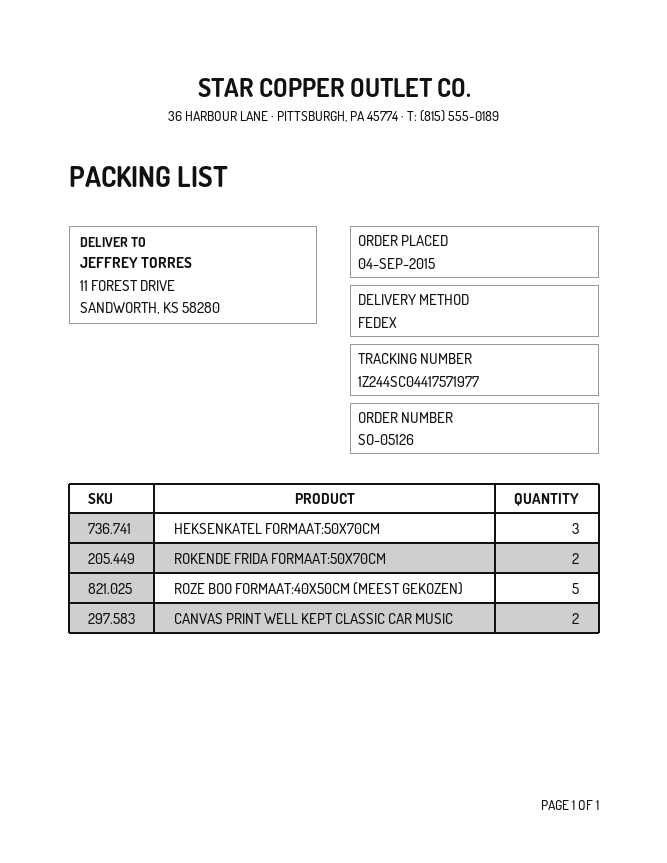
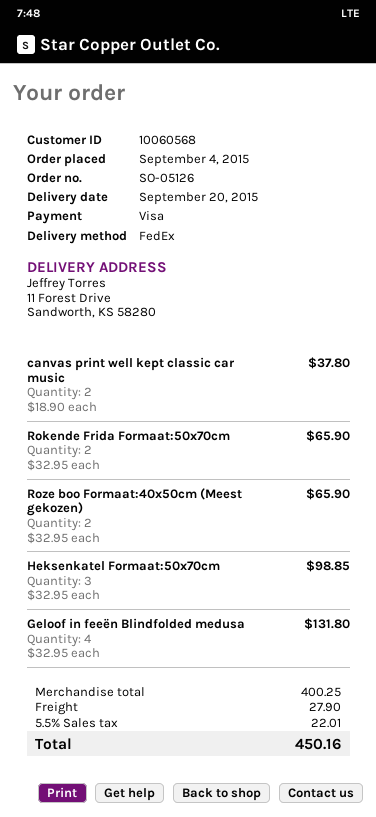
ROZE BOO FORMAAT:40X50CM (MEEST GEKOZEN): 5 -> 2
Geloof in feeën Blindfolded medusa: none -> 4

